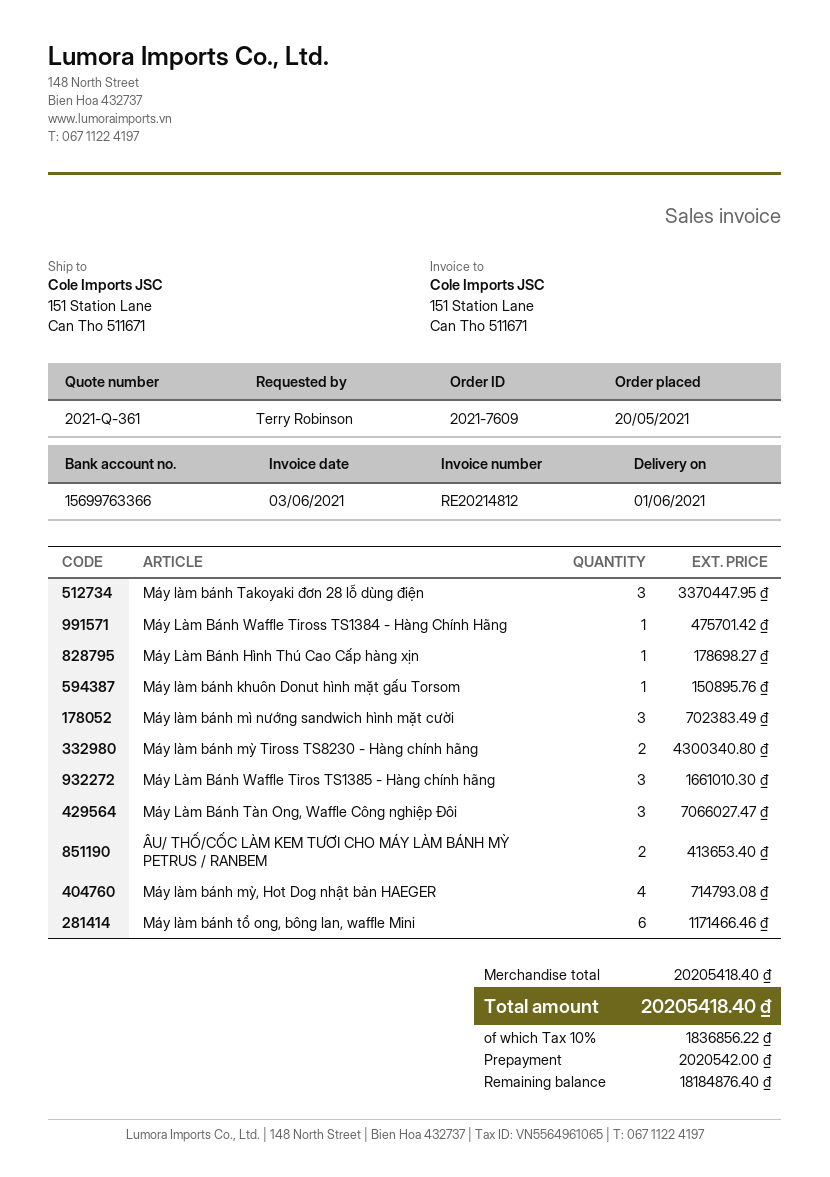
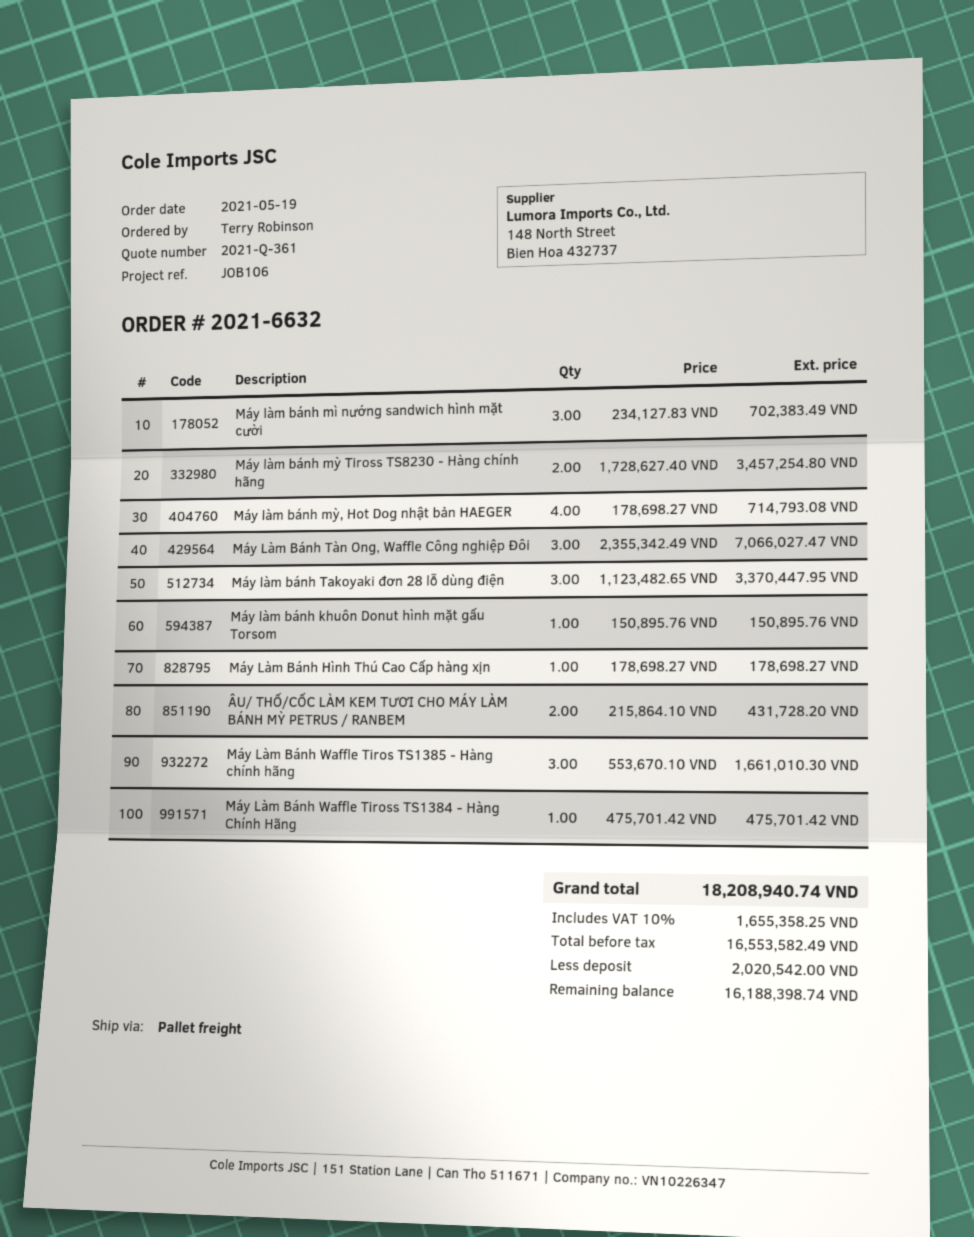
order number: 2021-7609 -> 2021-6632
order date: 2021-05-20 -> 2021-05-19
Máy làm bánh mỳ Tiross TS8230 - Hàng chính hãng: 2 for 4300340.80 -> 2 for 3457254.80
ÂU/ THỐ/CỐC LÀM KEM TƯƠI CHO MÁY LÀM BÁNH MỲ PETRUS / RANBEM: 2 for 413653.40 -> 2 for 431728.20
Máy làm bánh tổ ong, bông lan, waffle Mini: 6 for 1171466.46 -> none
tax: 10% = 1836856.22 -> 10% = 1655358.25
total: 20205418.40 -> 18208940.74
balance: 18184876.40 -> 16188398.74

